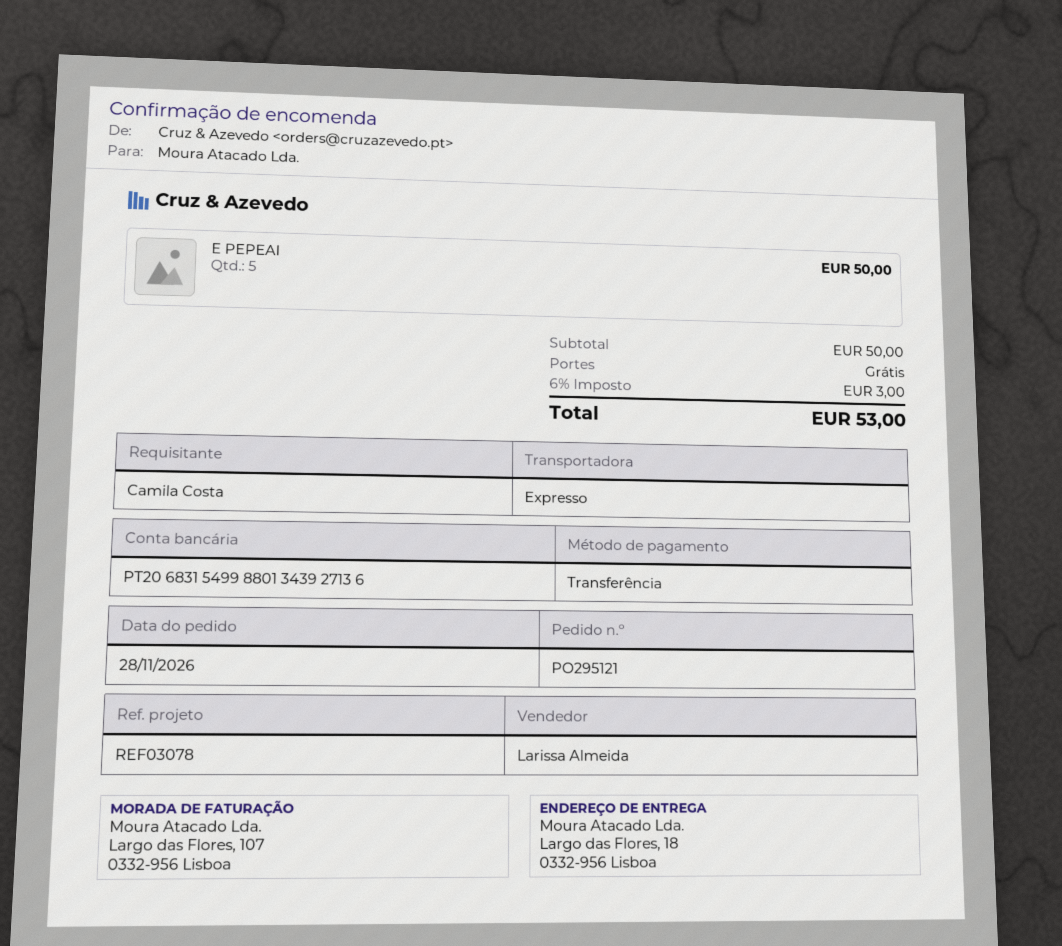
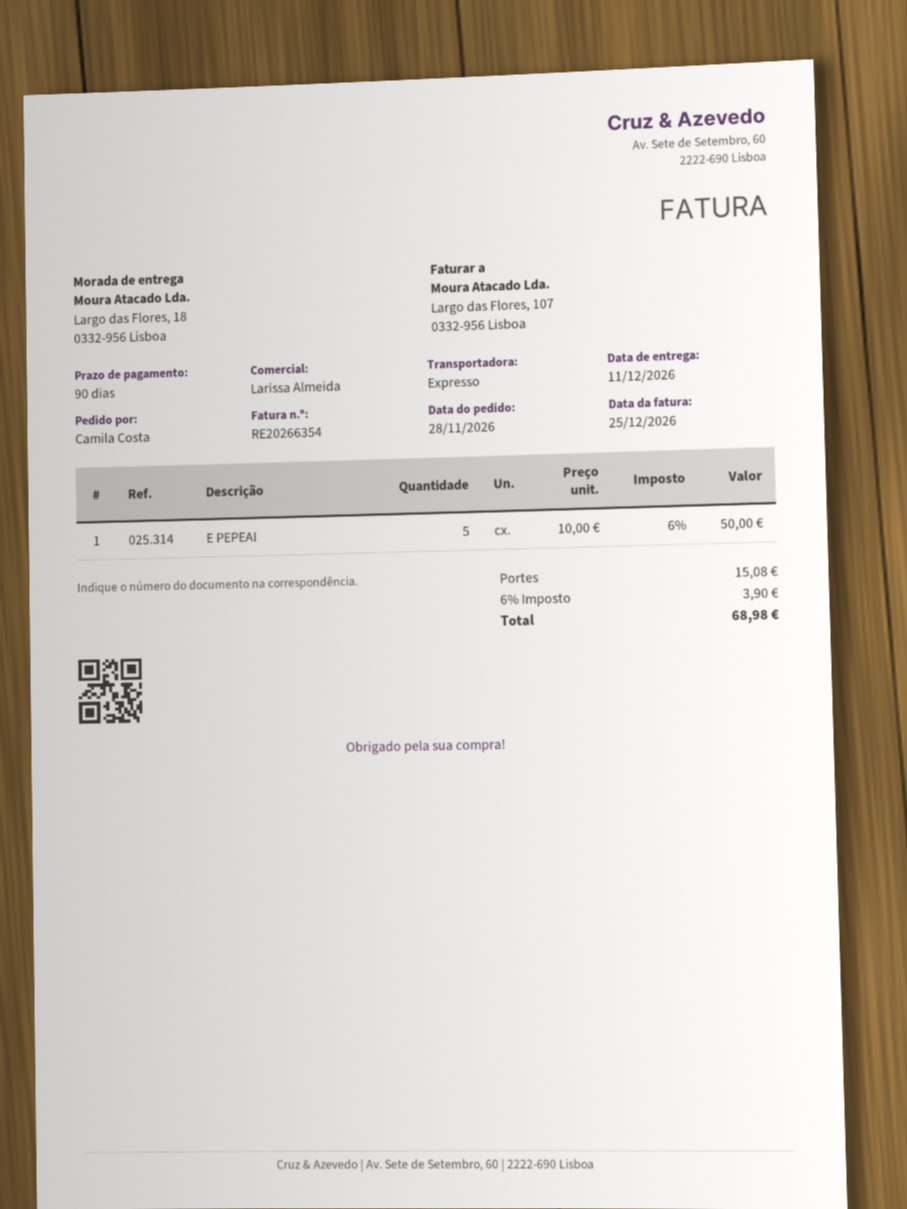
shipping: 0.00 -> 15.08
tax: 6% = 3.00 -> 6% = 3.90
total: 53.00 -> 68.98

